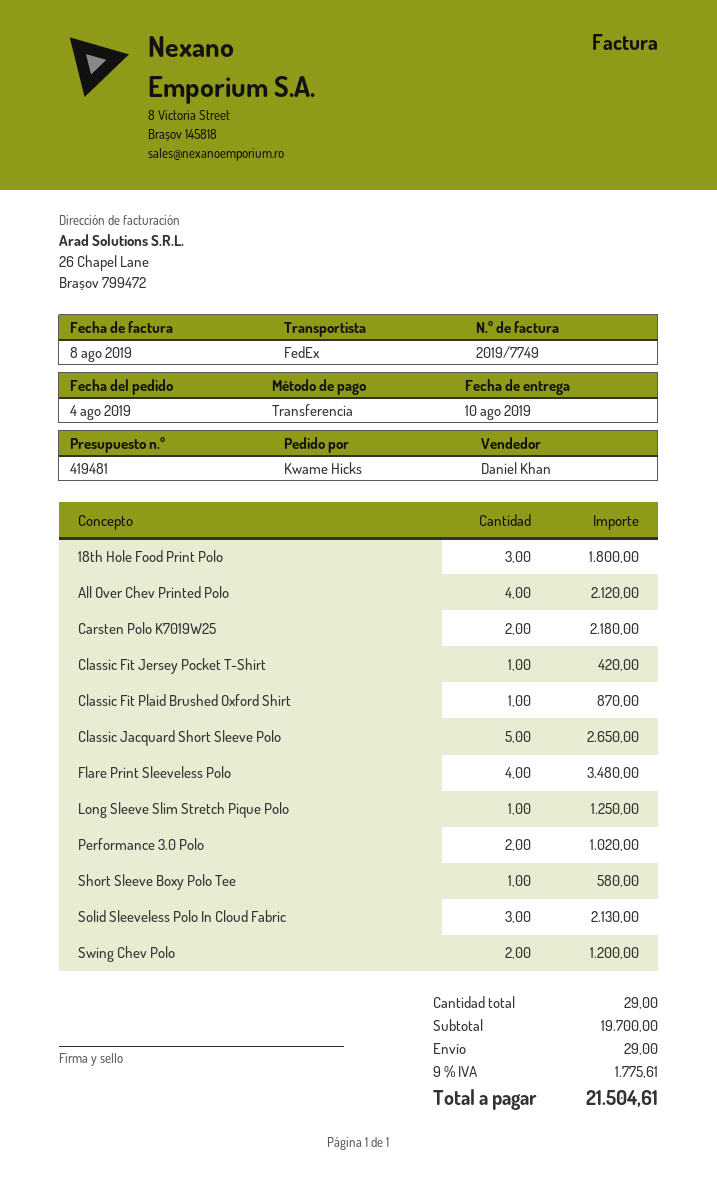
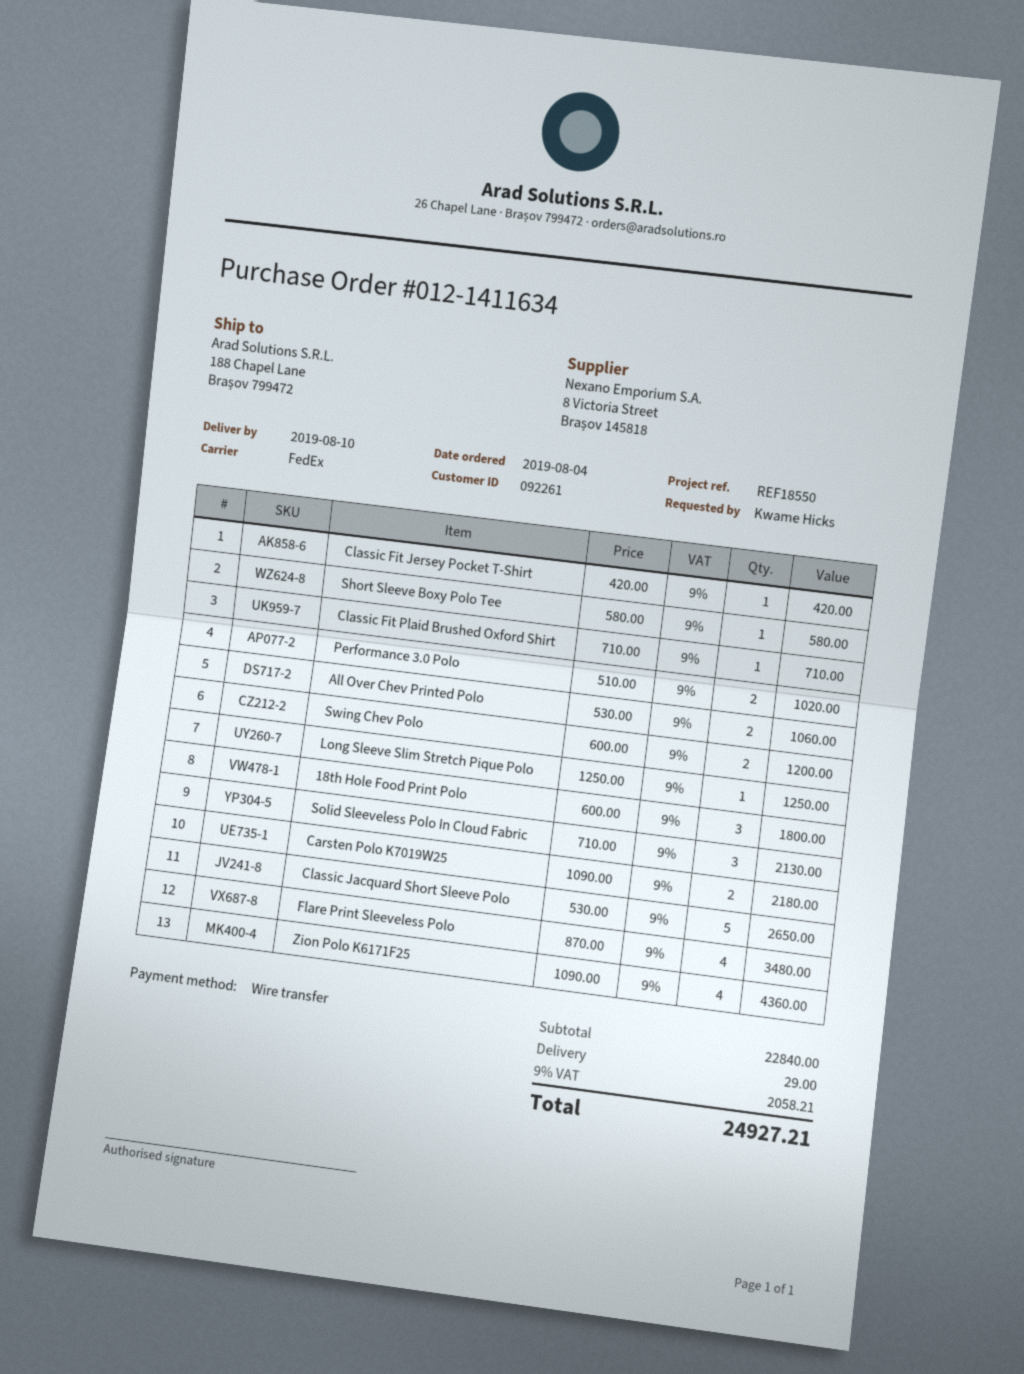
All Over Chev Printed Polo: 4 for 2120.00 -> 2 for 1060.00
Classic Fit Plaid Brushed Oxford Shirt: 1 for 870.00 -> 1 for 710.00
Zion Polo K6171F25: none -> 4 for 4360.00
subtotal: 19700.00 -> 22840.00
tax: 9% = 1775.61 -> 9% = 2058.21
total: 21504.61 -> 24927.21

